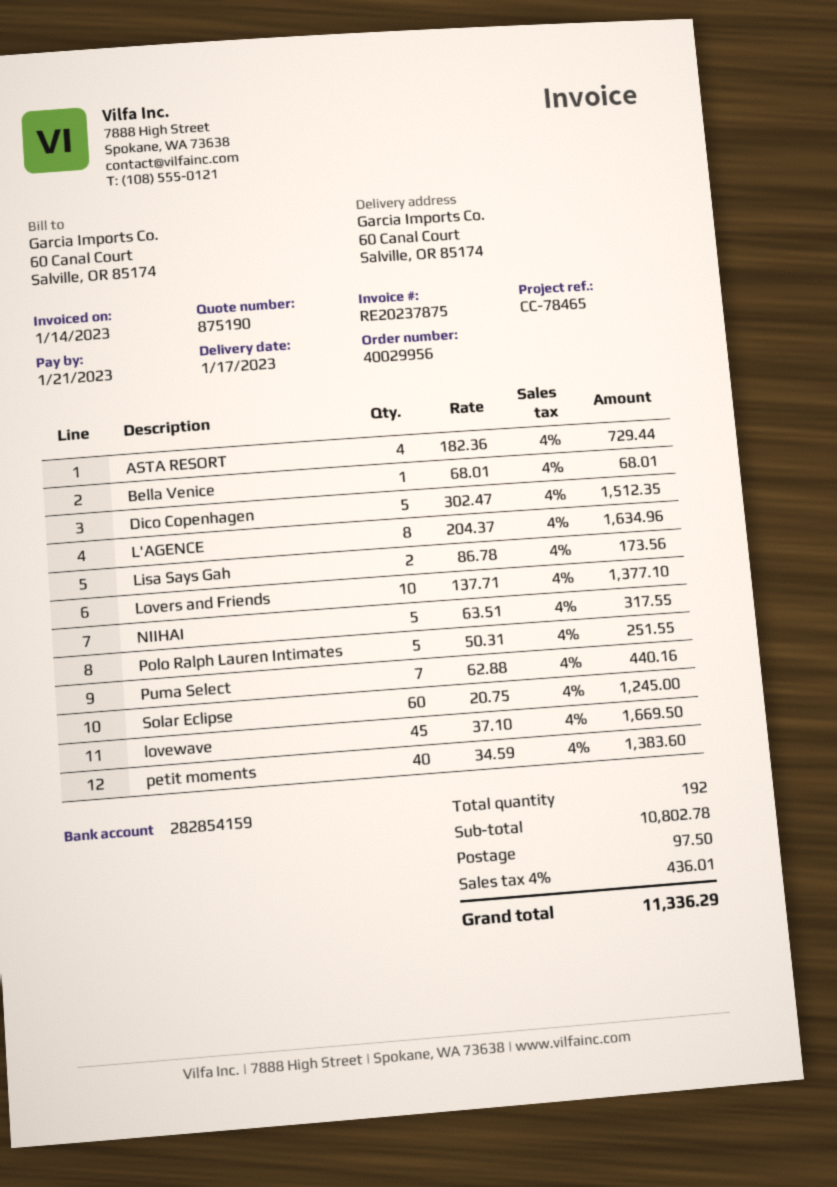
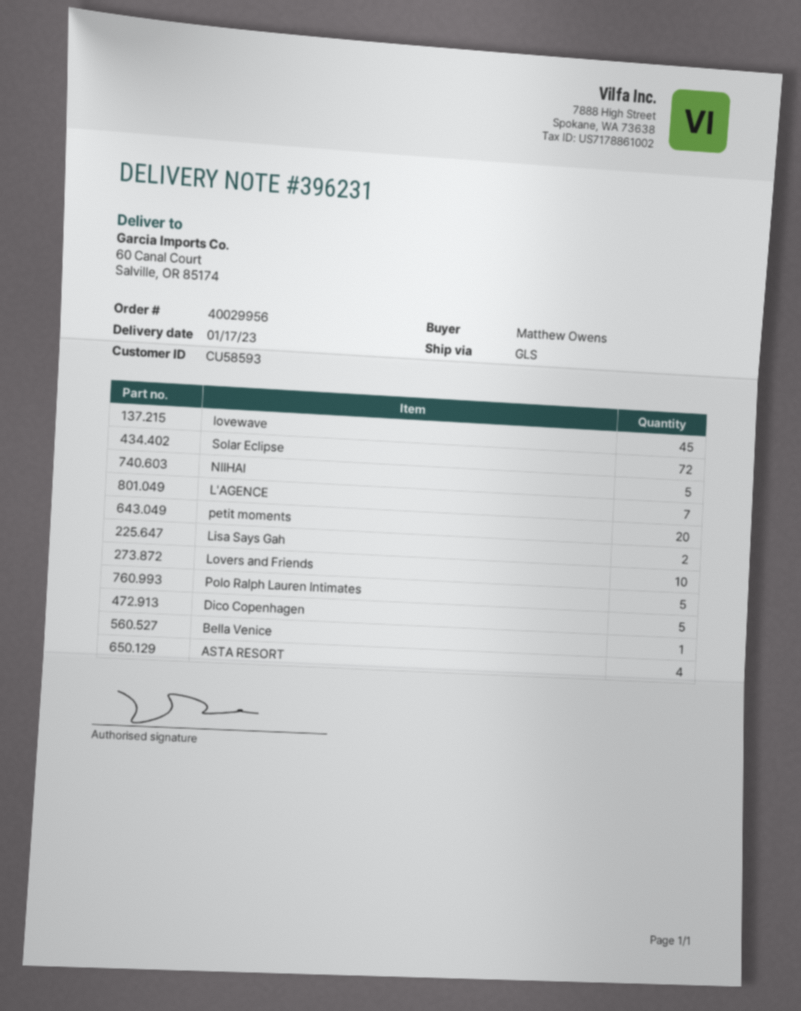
L'AGENCE: 8 -> 7
Puma Select: 7 -> none
Solar Eclipse: 60 -> 72
petit moments: 40 -> 20

